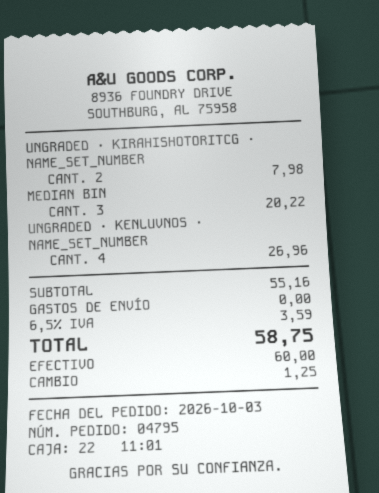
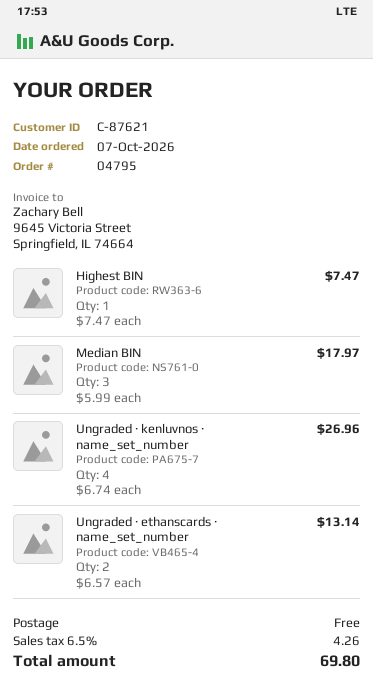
order date: 2026-10-03 -> 2026-10-07
UNGRADED · KIRAHISHOTORITCG · NAME_SET_NUMBER: 2 for 7.98 -> none
MEDIAN BIN: 3 for 20.22 -> 3 for 17.97
Highest BIN: none -> 1 for 7.47
Ungraded · ethanscards · name_set_number: none -> 2 for 13.14
tax: 6.5% = 3.59 -> 6.5% = 4.26
total: 58.75 -> 69.80

